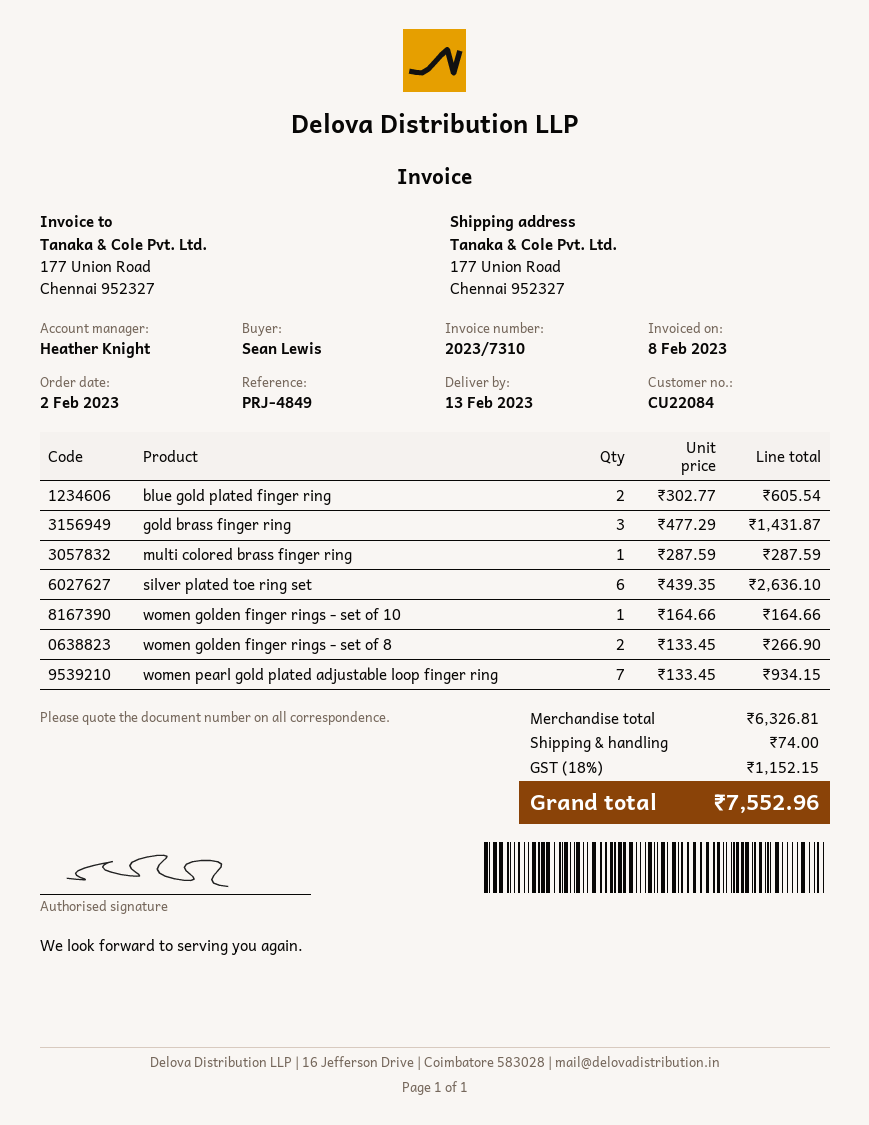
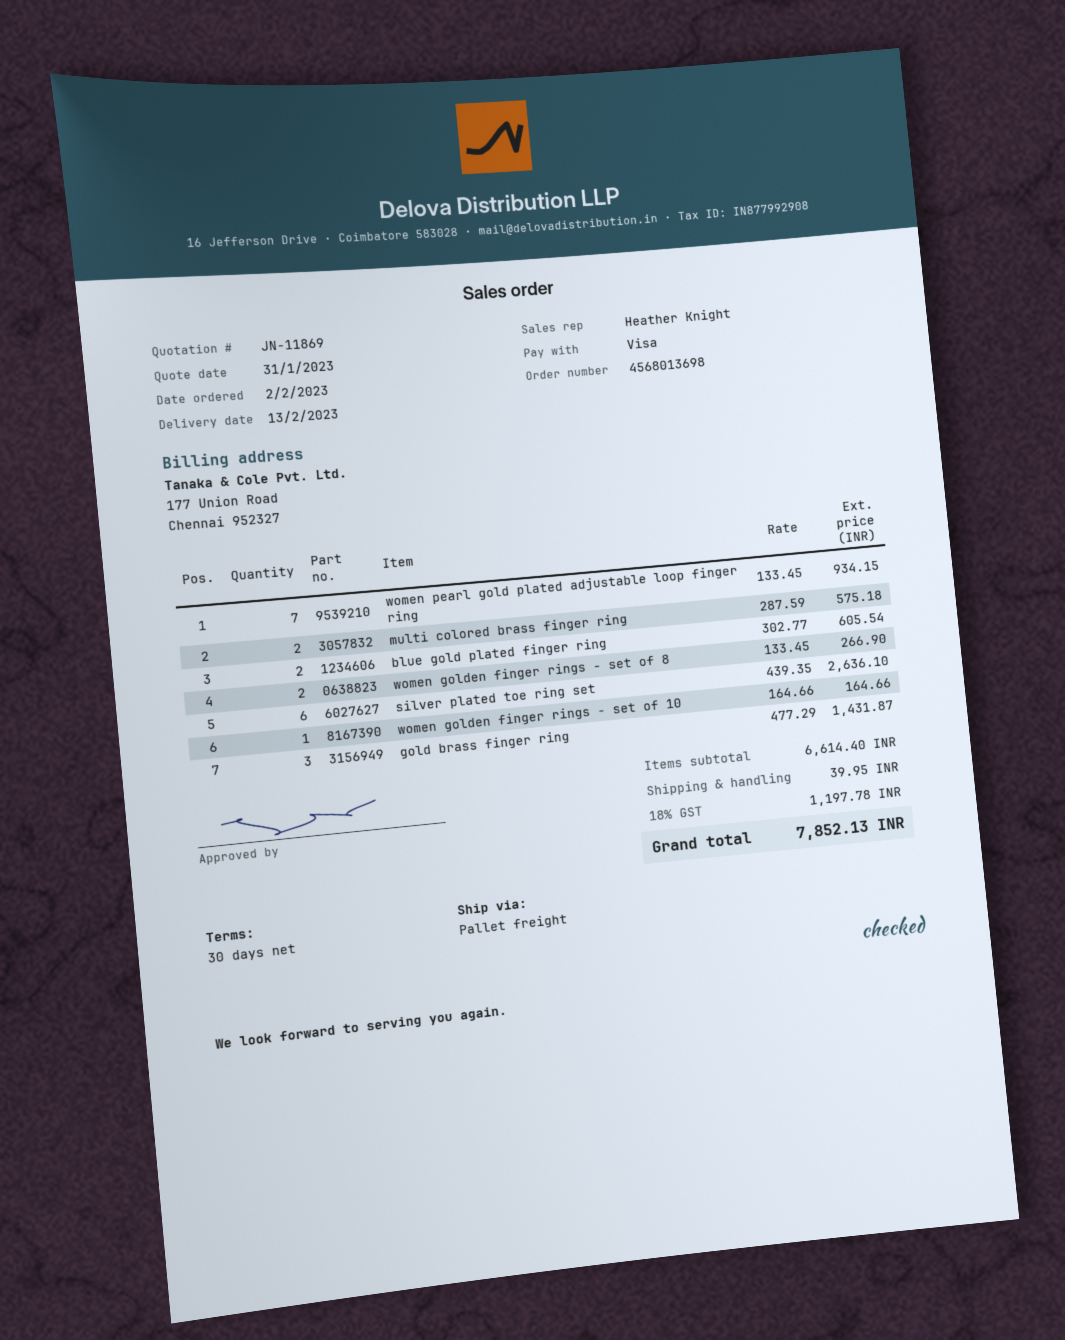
multi colored brass finger ring: 1 x 287.59 = 287.59 -> 2 x 287.59 = 575.18
subtotal: 6326.81 -> 6614.40
shipping: 74.00 -> 39.95
tax: 18% = 1152.15 -> 18% = 1197.78
total: 7552.96 -> 7852.13

